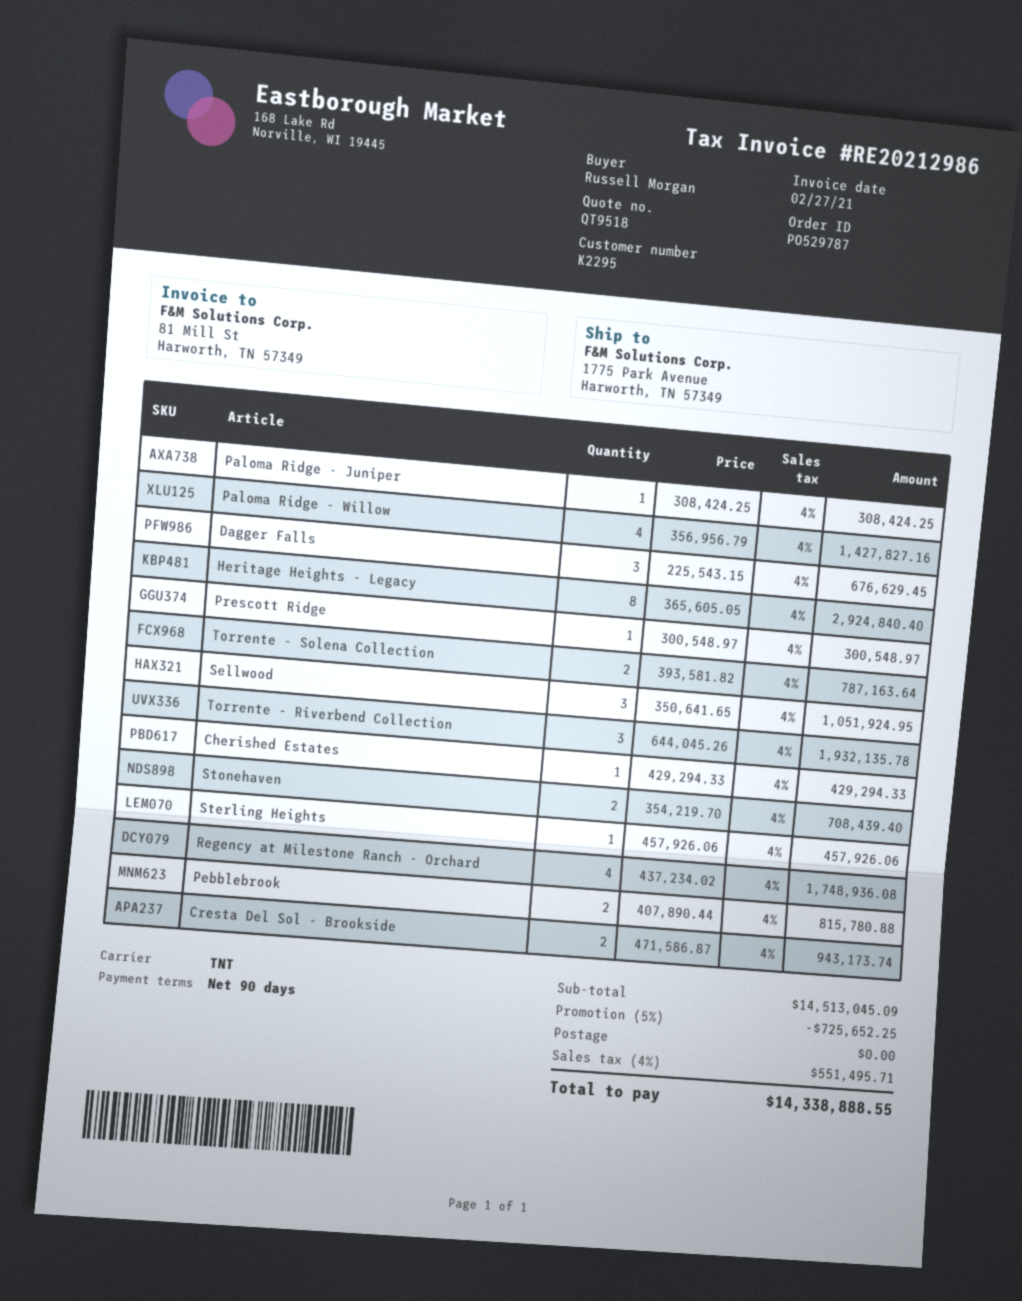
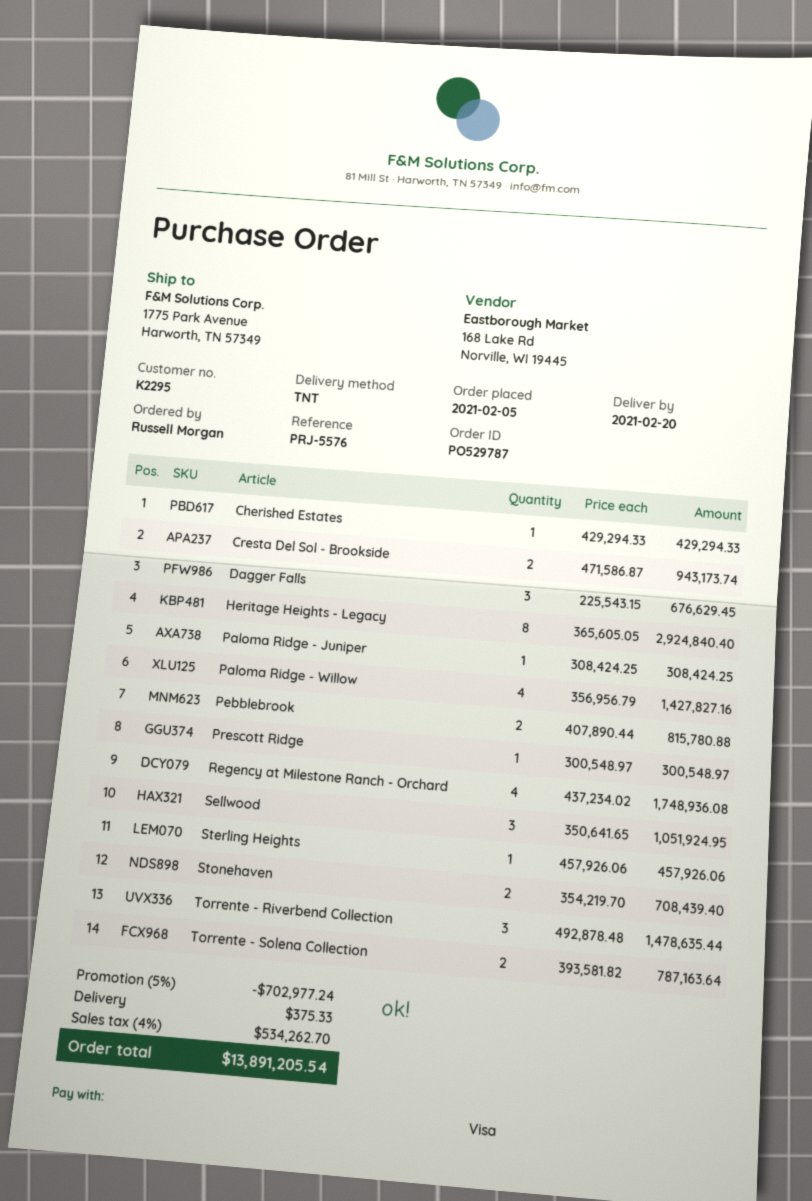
Torrente - Riverbend Collection: 3 x 644045.26 = 1932135.78 -> 3 x 492878.48 = 1478635.44
discount: 5% = 725652.25 -> 5% = 702977.24
shipping: 0.00 -> 375.33
tax: 4% = 551495.71 -> 4% = 534262.70
total: 14338888.55 -> 13891205.54

